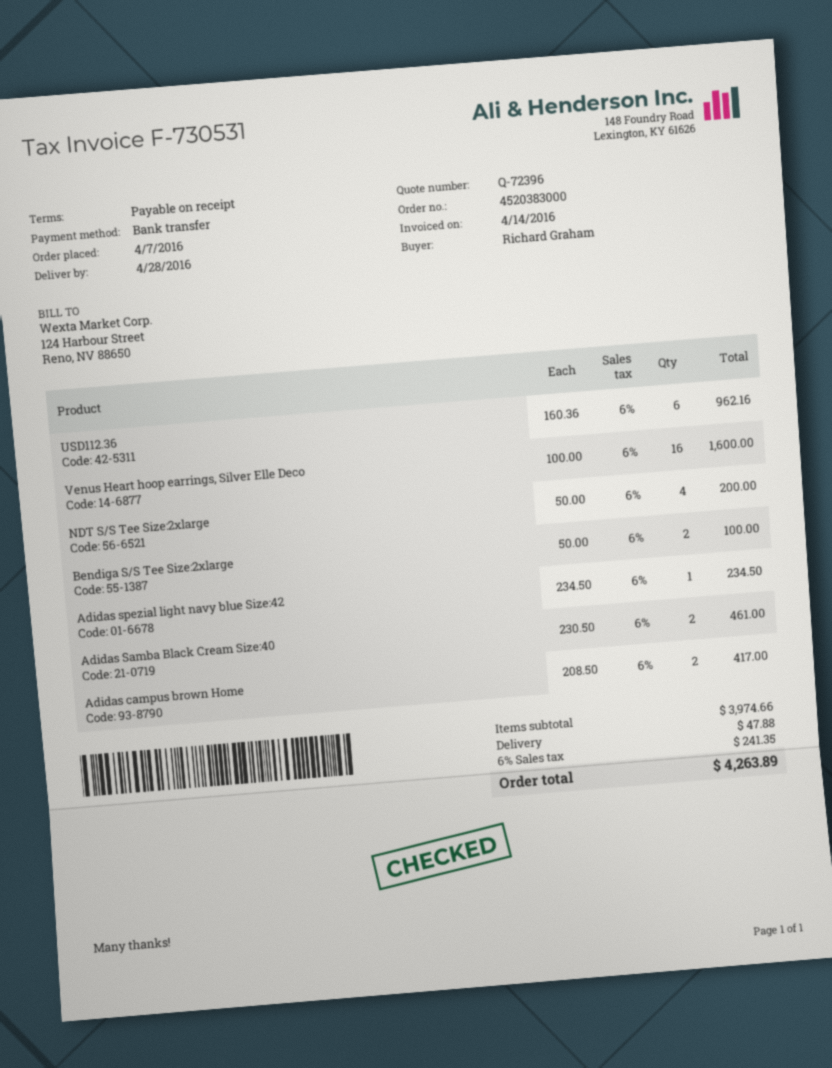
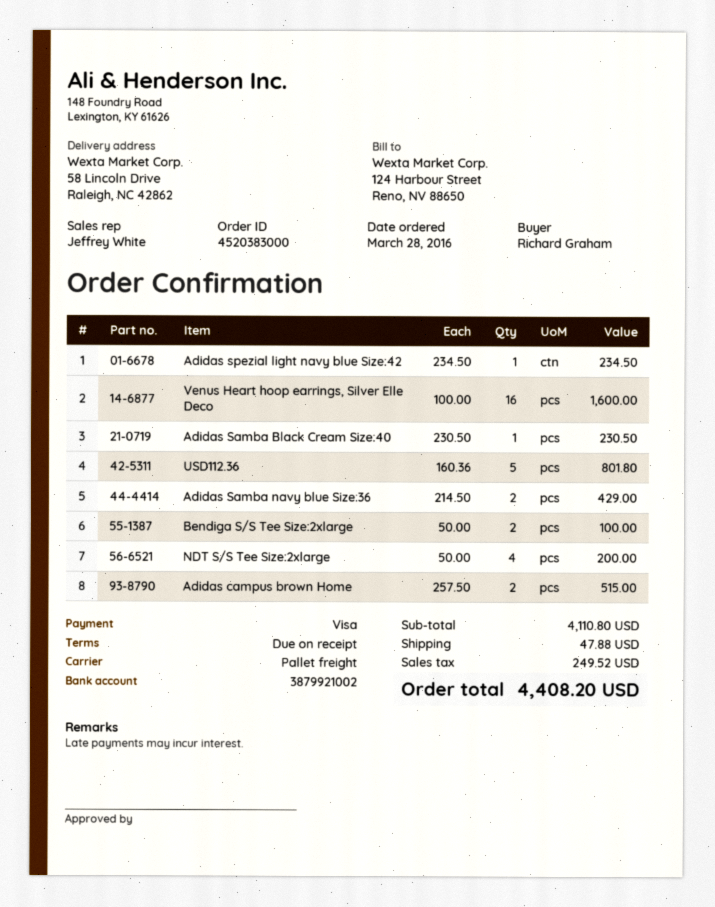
order date: 2016-04-07 -> 2016-03-28
payment method: bank transfer -> Visa
USD112.36: 6 x 160.36 = 962.16 -> 5 x 160.36 = 801.80
Adidas Samba Black Cream Size:40: 2 x 230.50 = 461.00 -> 1 x 230.50 = 230.50
Adidas campus brown Home: 2 x 208.50 = 417.00 -> 2 x 257.50 = 515.00
Adidas Samba navy blue Size:36: none -> 2 x 214.50 = 429.00
subtotal: 3974.66 -> 4110.80
tax: 241.35 -> 249.52
total: 4263.89 -> 4408.20

